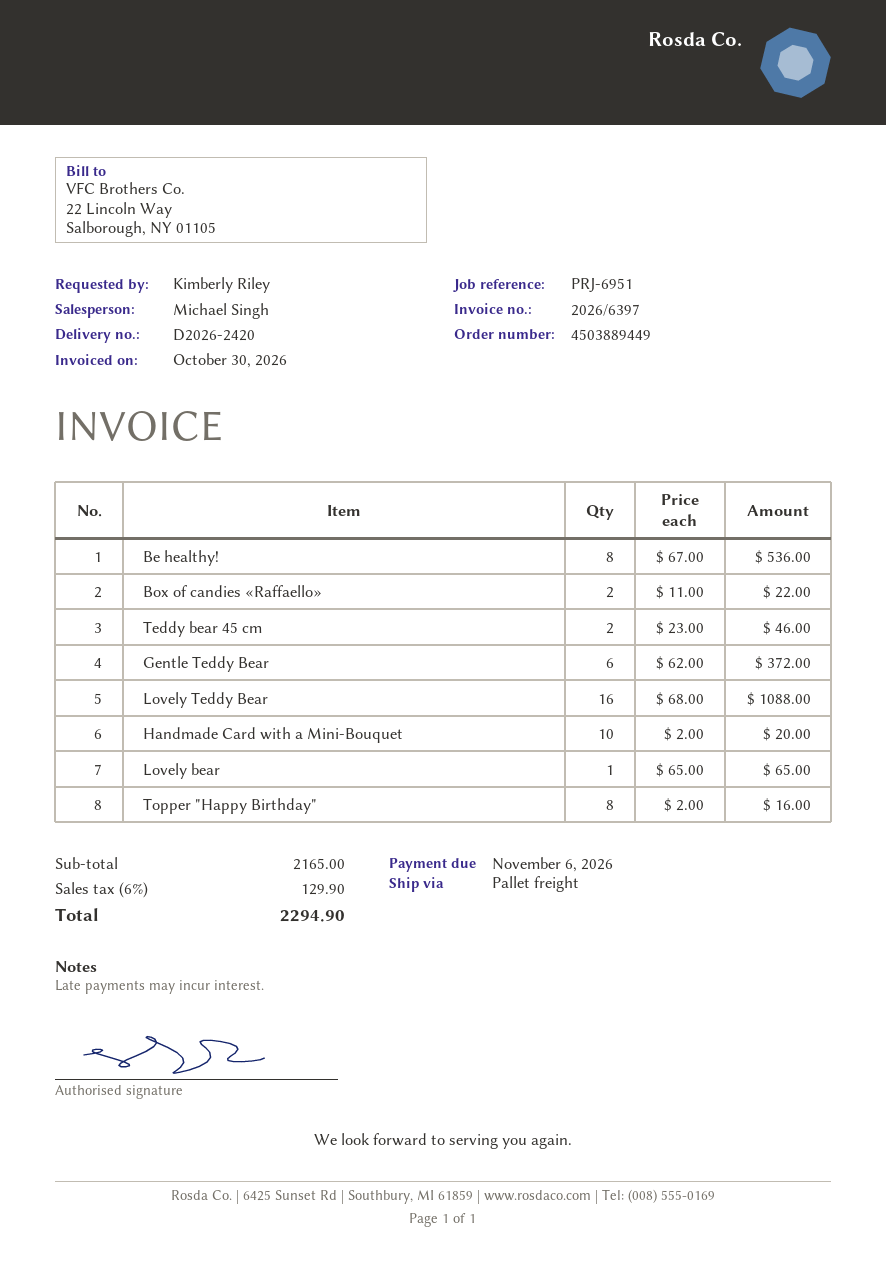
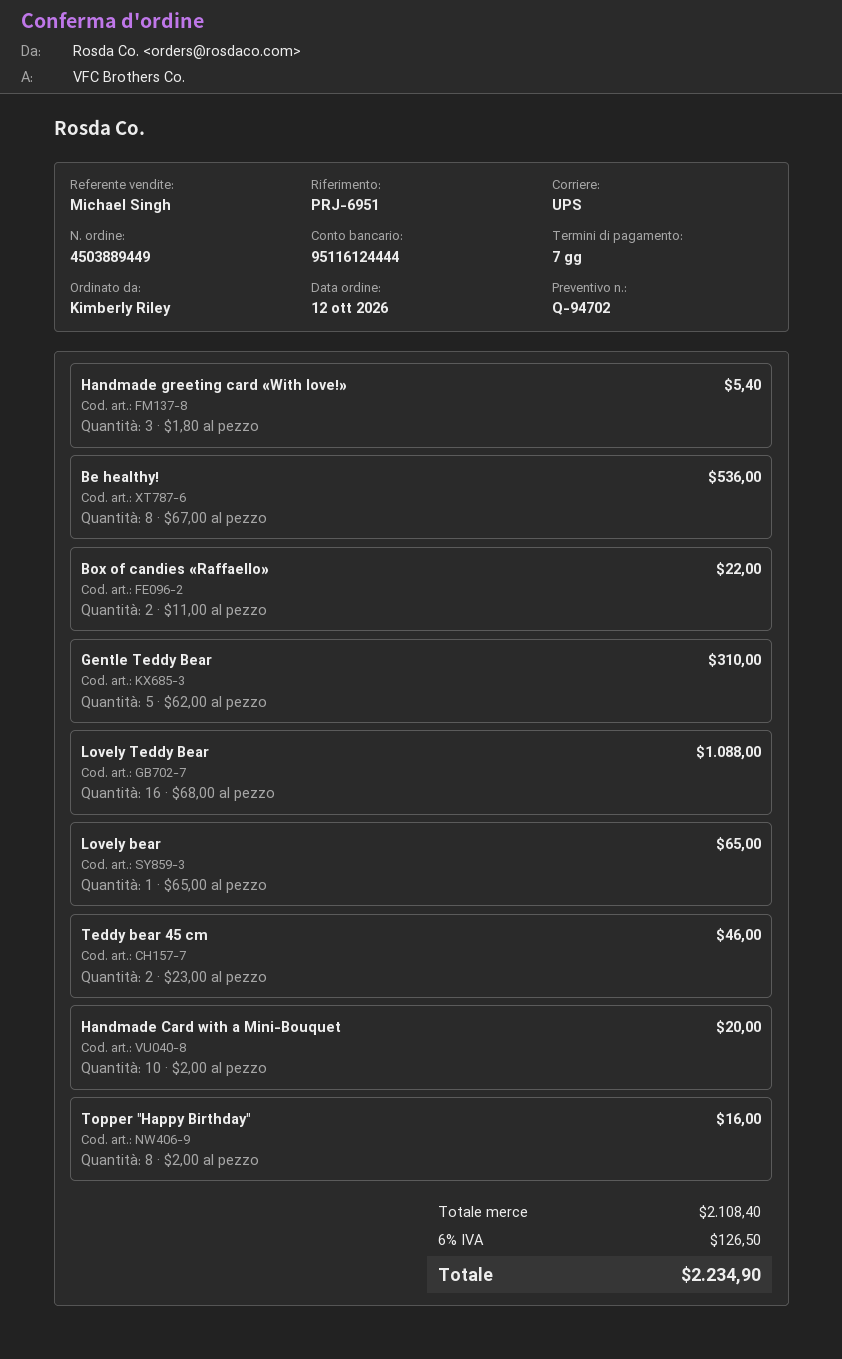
shipping method: pallet freight -> UPS
Gentle Teddy Bear: 6 x 62.00 = 372.00 -> 5 x 62.00 = 310.00
Handmade greeting card «With love!»: none -> 3 x 1.80 = 5.40
subtotal: 2165.00 -> 2108.40
tax: 6% = 129.90 -> 6% = 126.50
total: 2294.90 -> 2234.90

